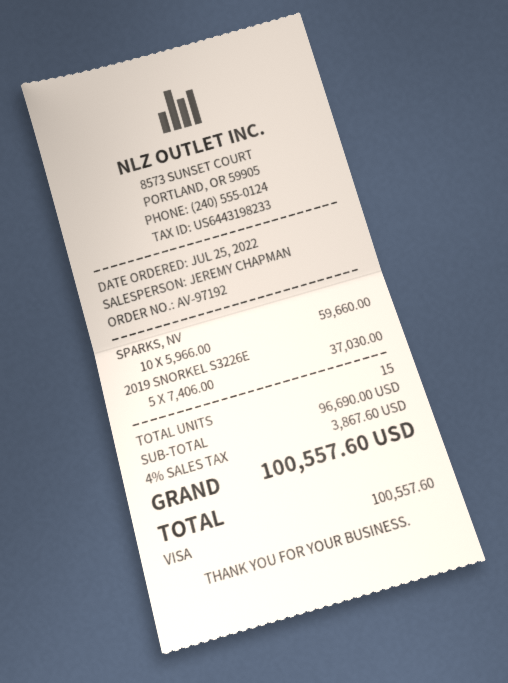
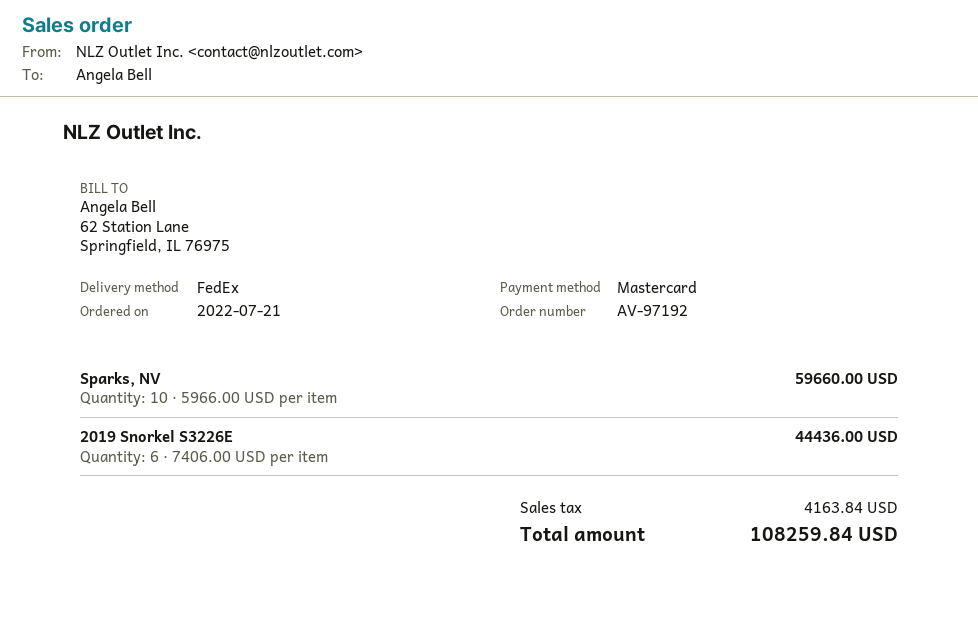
order date: 2022-07-25 -> 2022-07-21
payment method: Visa -> Mastercard
2019 SNORKEL S3226E: 5 x 7406.00 = 37030.00 -> 6 x 7406.00 = 44436.00
tax: 3867.60 -> 4163.84
total: 100557.60 -> 108259.84

